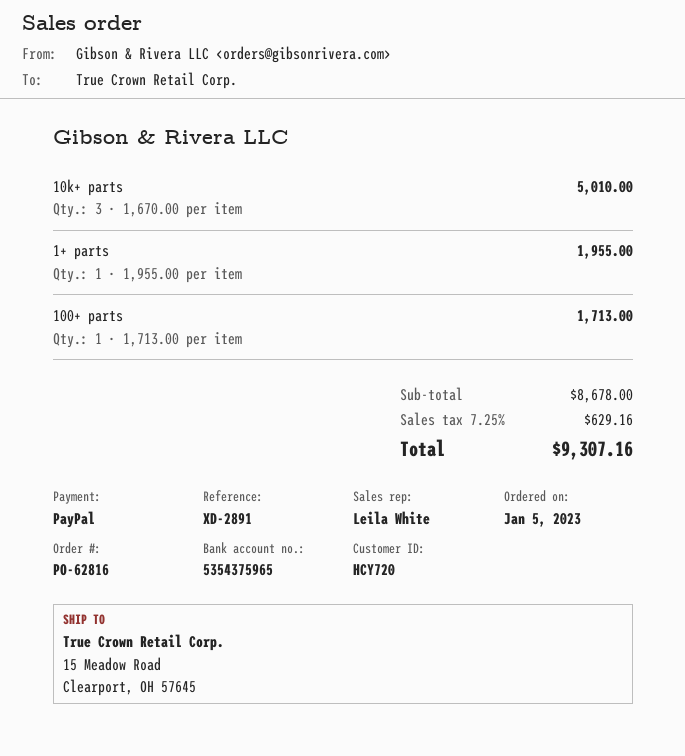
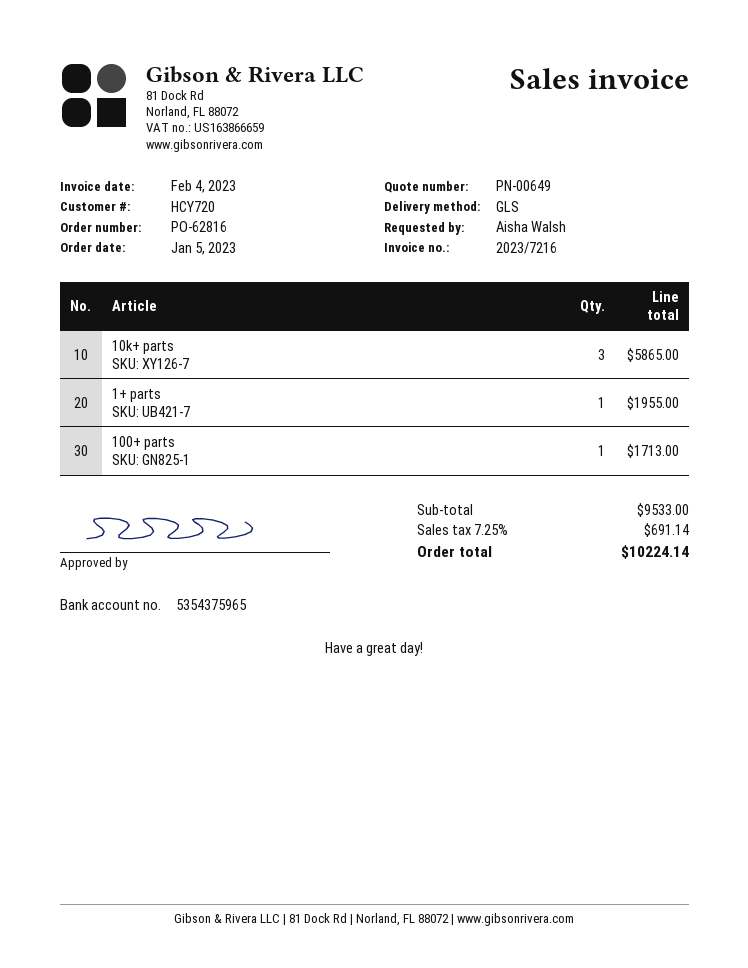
10k+ parts: 3 for 5010.00 -> 3 for 5865.00
subtotal: 8678.00 -> 9533.00
tax: 7.25% = 629.16 -> 7.25% = 691.14
total: 9307.16 -> 10224.14

